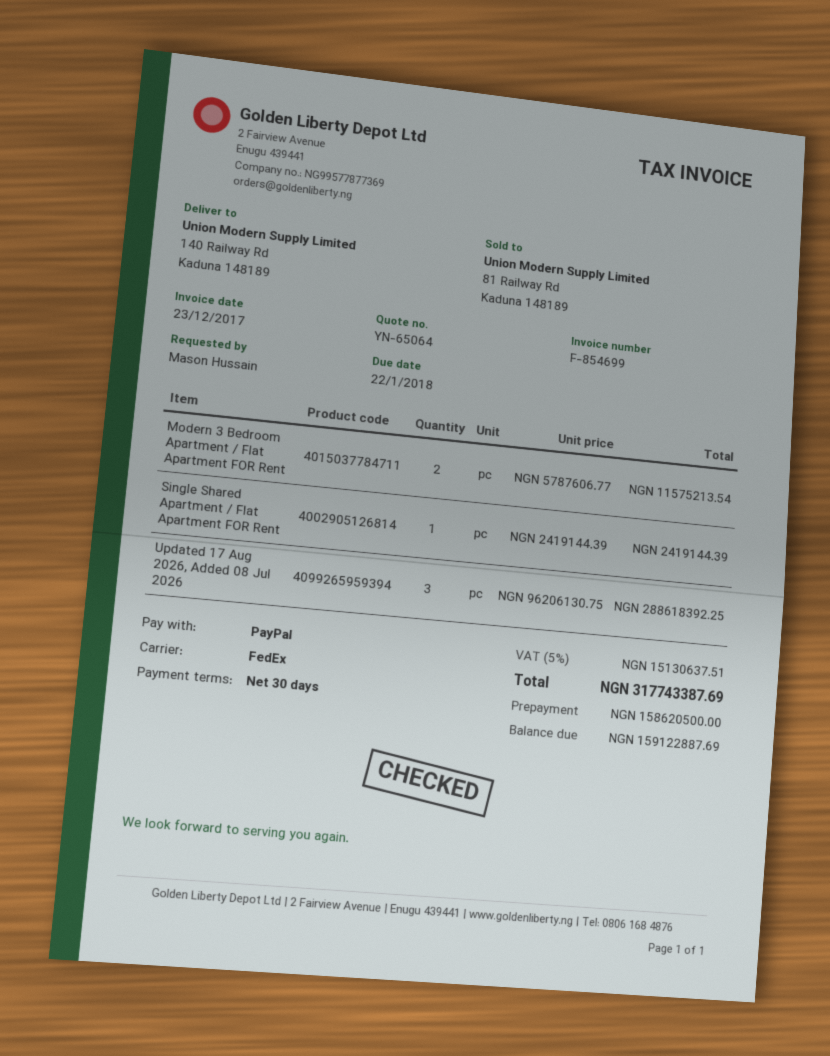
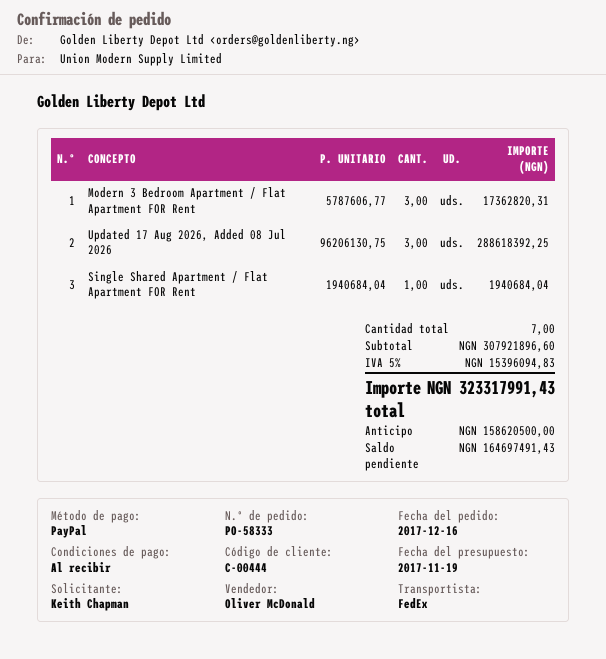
payment terms: 30 days -> on receipt
ordered by: Mason Hussain -> Keith Chapman
Modern 3 Bedroom Apartment / Flat Apartment FOR Rent: 2 x 5787606.77 = 11575213.54 -> 3 x 5787606.77 = 17362820.31
Single Shared Apartment / Flat Apartment FOR Rent: 1 x 2419144.39 = 2419144.39 -> 1 x 1940684.04 = 1940684.04
tax: 5% = 15130637.51 -> 5% = 15396094.83
total: 317743387.69 -> 323317991.43
balance: 159122887.69 -> 164697491.43

